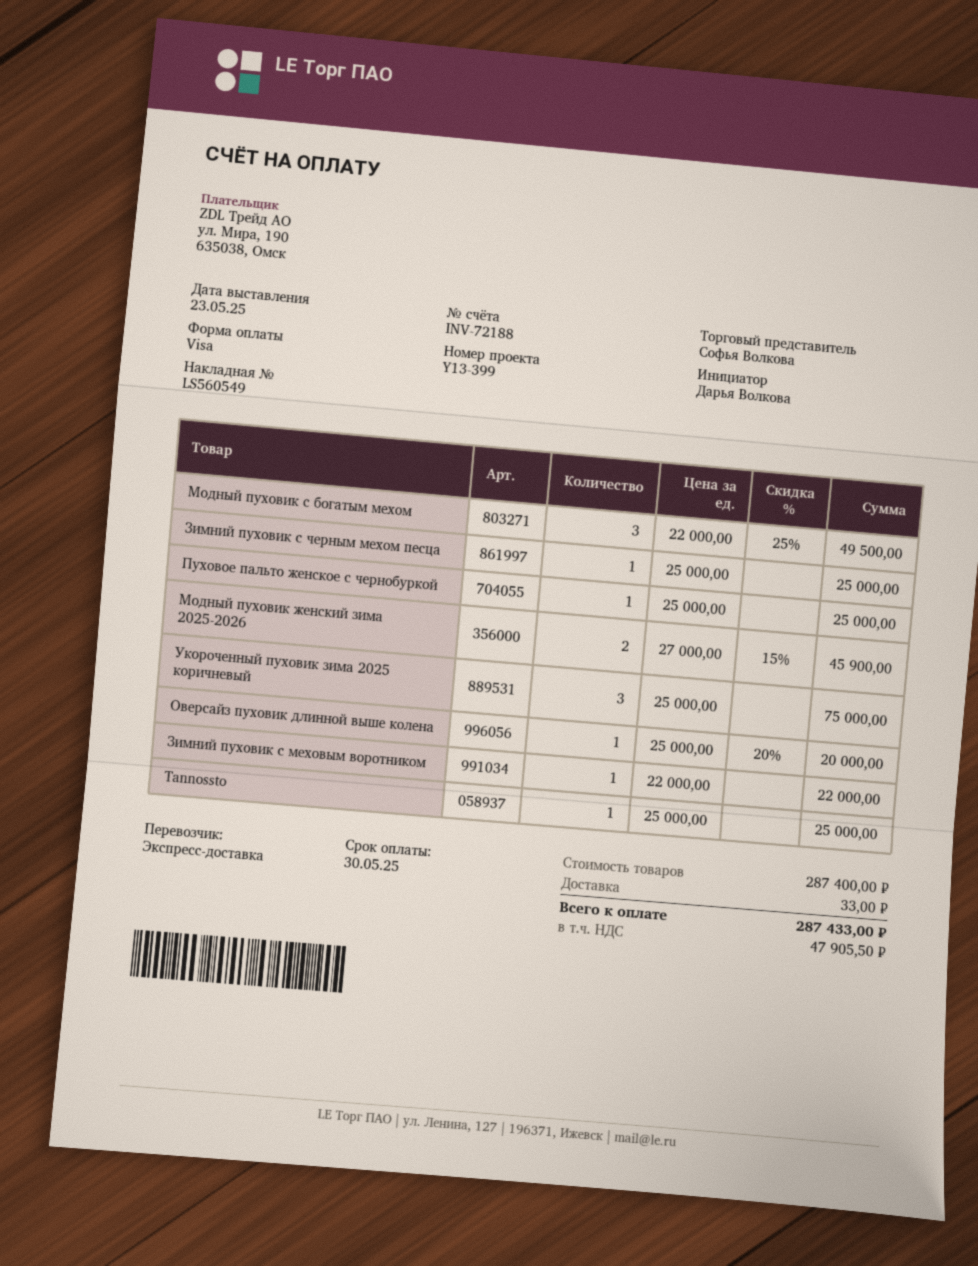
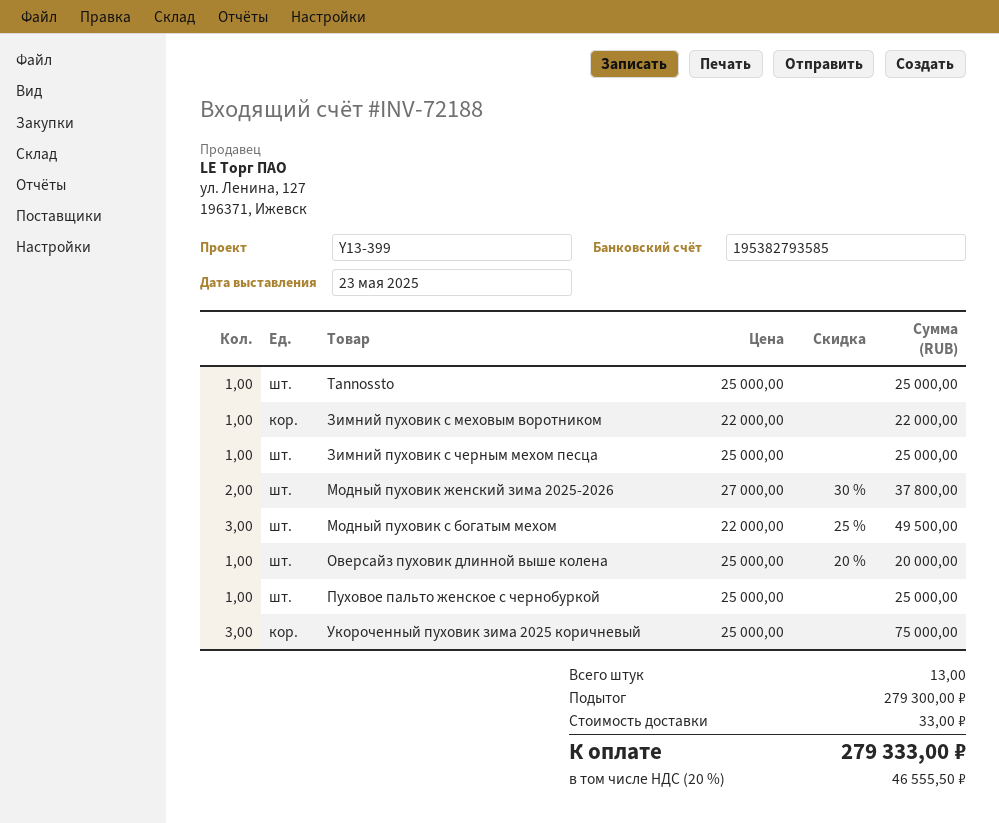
Модный пуховик женский зима 2025-2026: 2 x 27000.00 - 15% = 45900.00 -> 2 x 27000.00 - 30% = 37800.00
subtotal: 287400.00 -> 279300.00
tax: 47905.50 -> 46555.50
total: 287433.00 -> 279333.00

